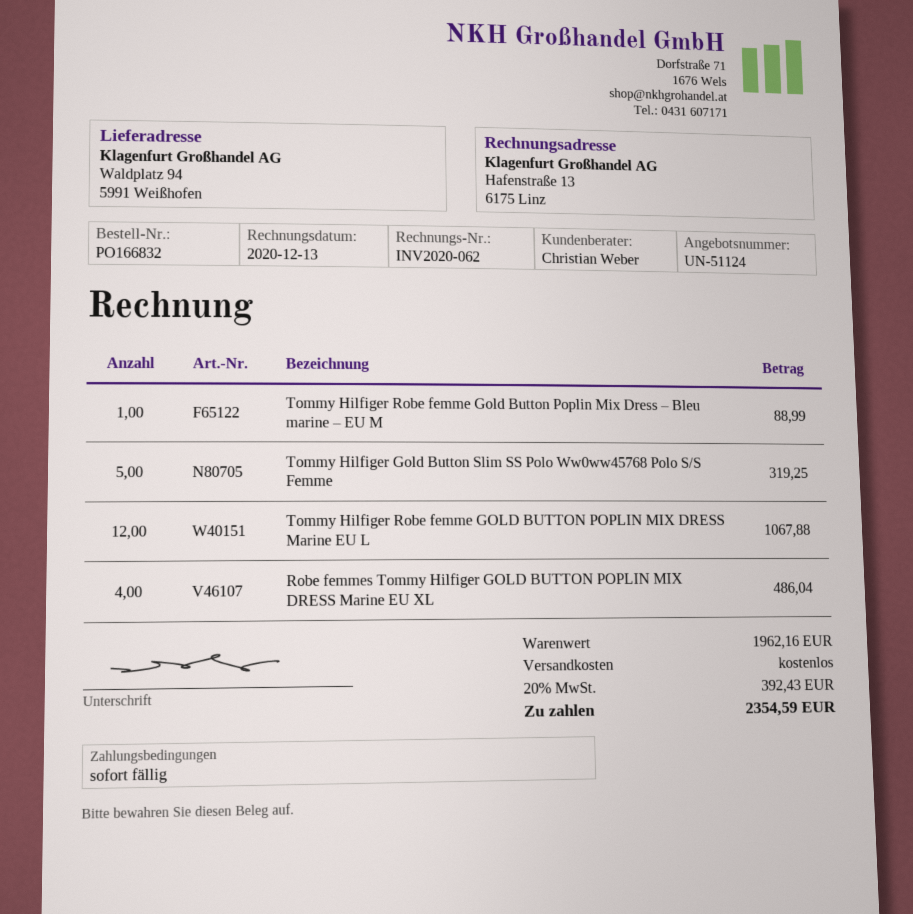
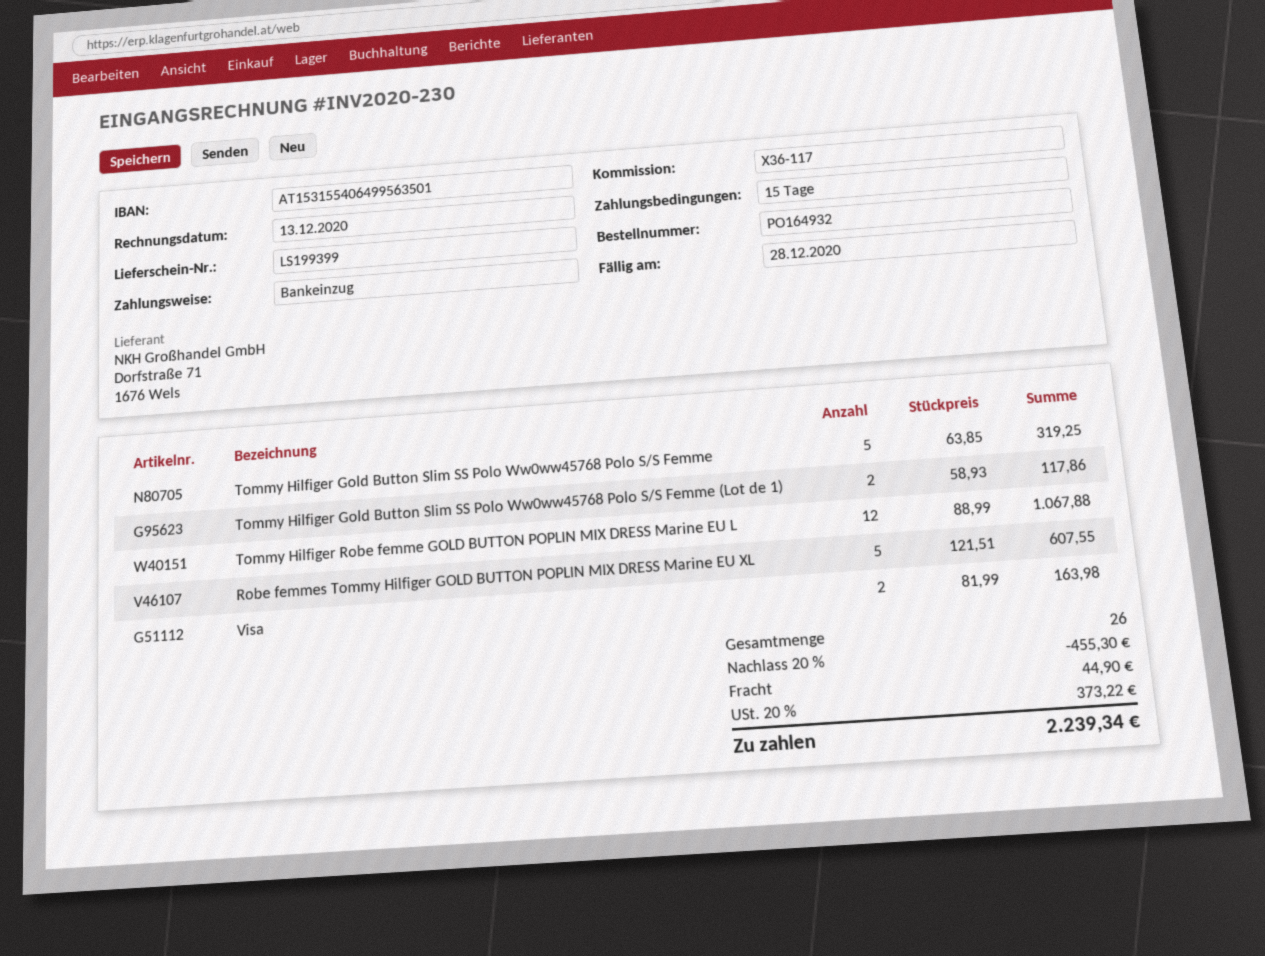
order number: PO166832 -> PO164932
invoice number: INV2020-062 -> INV2020-230
payment terms: on receipt -> 15 days
Tommy Hilfiger Robe femme Gold Button Poplin Mix Dress – Bleu marine – EU M: 1 for 88.99 -> none
Robe femmes Tommy Hilfiger GOLD BUTTON POPLIN MIX DRESS Marine EU XL: 4 for 486.04 -> 5 for 607.55
Tommy Hilfiger Gold Button Slim SS Polo Ww0ww45768 Polo S/S Femme (Lot de 1): none -> 2 for 117.86
Visa: none -> 2 for 163.98
discount: none -> 20% = 455.30
shipping: 0.00 -> 44.90
tax: 20% = 392.43 -> 20% = 373.22
total: 2354.59 -> 2239.34

